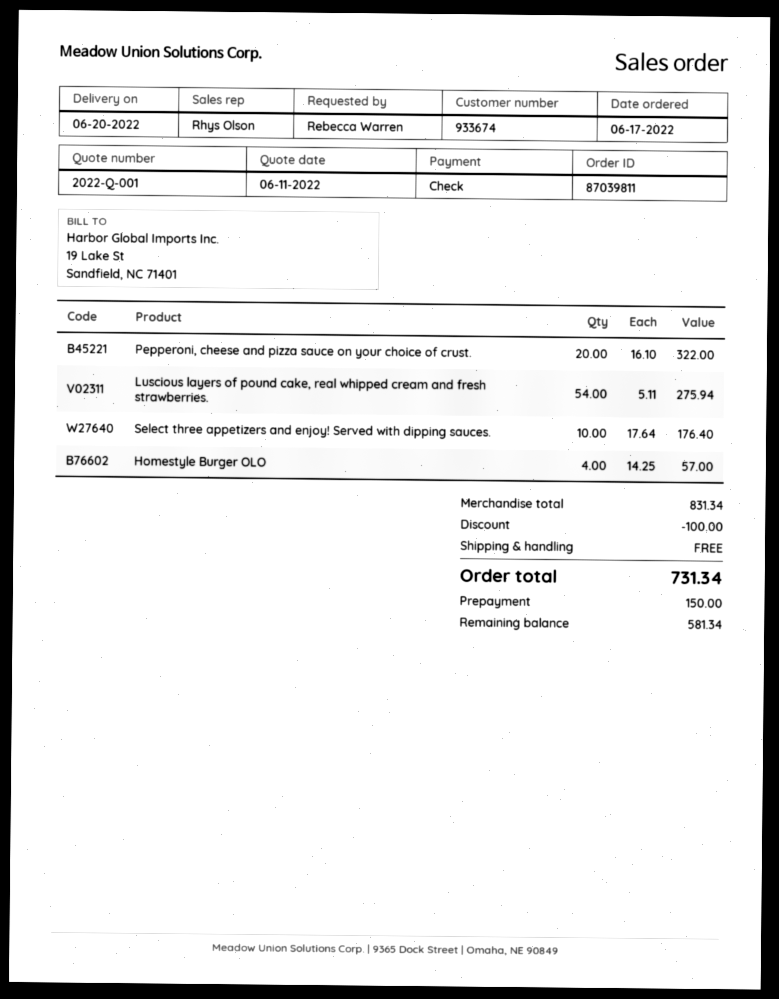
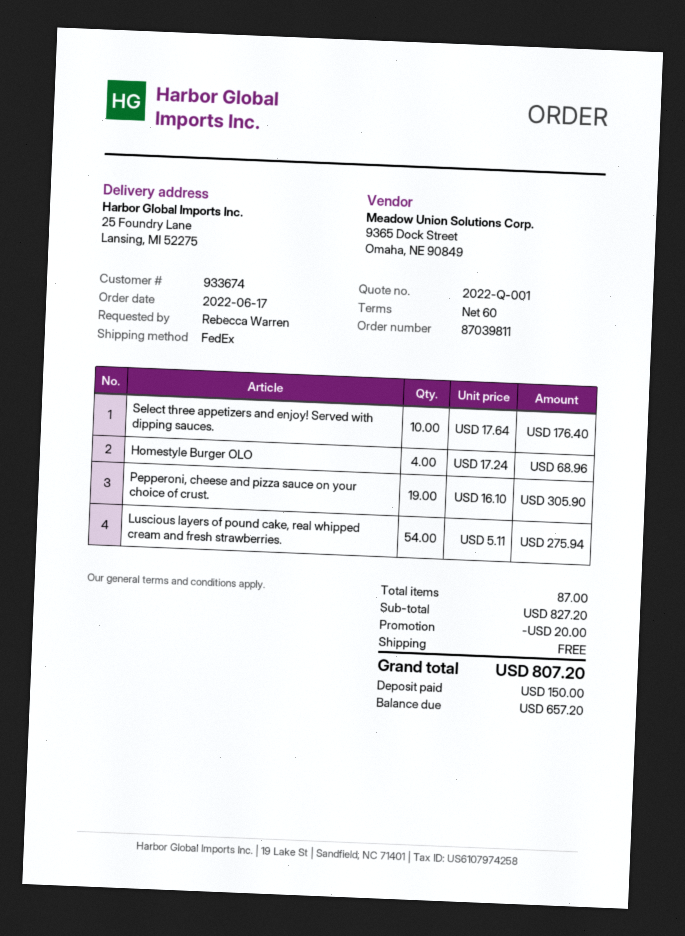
Pepperoni, cheese and pizza sauce on your choice of crust.: 20 x 16.10 = 322.00 -> 19 x 16.10 = 305.90
Homestyle Burger OLO: 4 x 14.25 = 57.00 -> 4 x 17.24 = 68.96
subtotal: 831.34 -> 827.20
discount: 100.00 -> 20.00
total: 731.34 -> 807.20
balance: 581.34 -> 657.20

